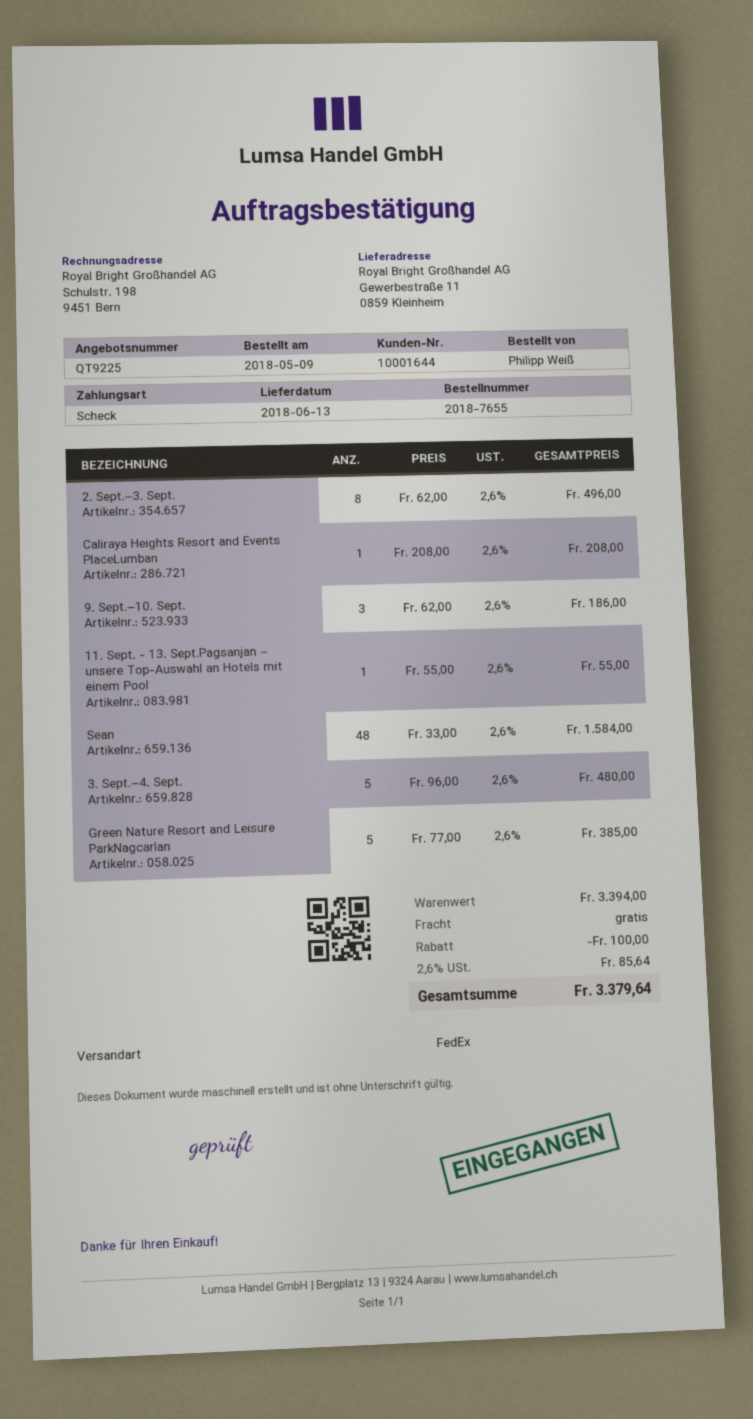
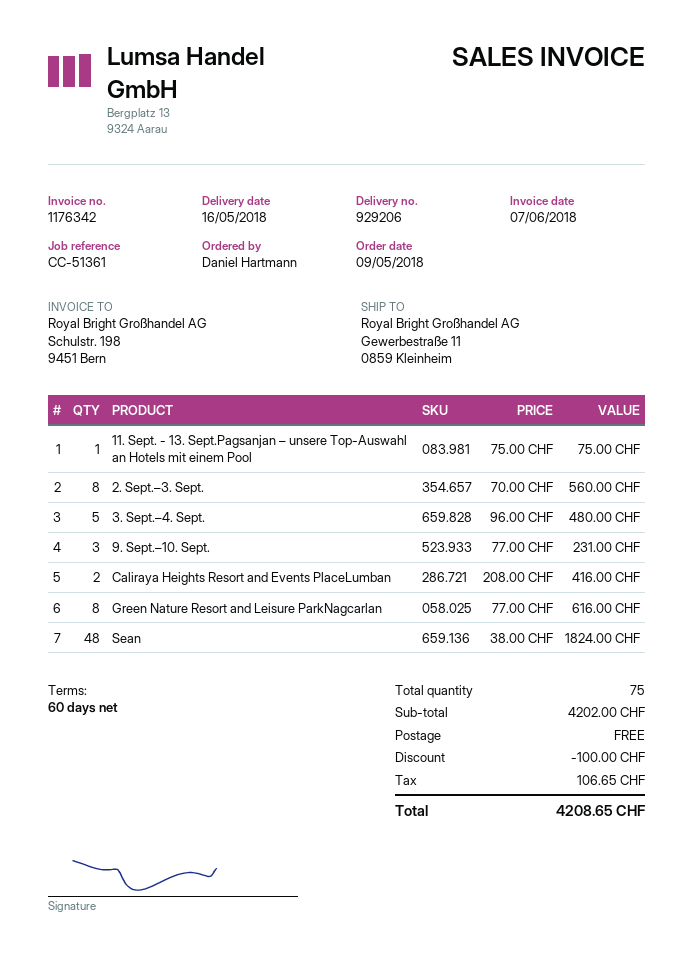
delivery date: 2018-06-13 -> 2018-05-16
ordered by: Philipp Weiß -> Daniel Hartmann
2. Sept.–3. Sept.: 8 x 62.00 = 496.00 -> 8 x 70.00 = 560.00
Caliraya Heights Resort and Events PlaceLumban: 1 x 208.00 = 208.00 -> 2 x 208.00 = 416.00
9. Sept.–10. Sept.: 3 x 62.00 = 186.00 -> 3 x 77.00 = 231.00
11. Sept. - 13. Sept.Pagsanjan – unsere Top-Auswahl an Hotels mit einem Pool: 1 x 55.00 = 55.00 -> 1 x 75.00 = 75.00
Sean: 48 x 33.00 = 1584.00 -> 48 x 38.00 = 1824.00
Green Nature Resort and Leisure ParkNagcarlan: 5 x 77.00 = 385.00 -> 8 x 77.00 = 616.00
subtotal: 3394.00 -> 4202.00
tax: 85.64 -> 106.65
total: 3379.64 -> 4208.65

